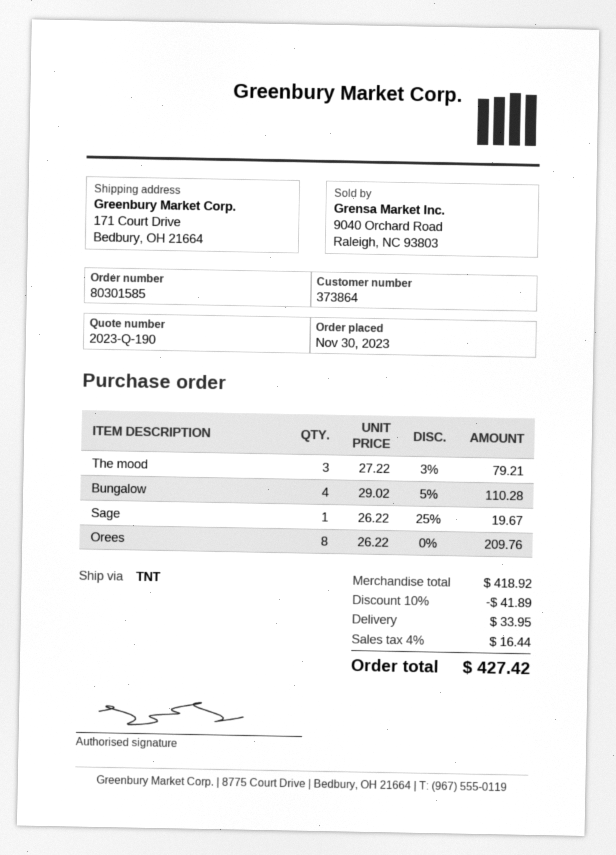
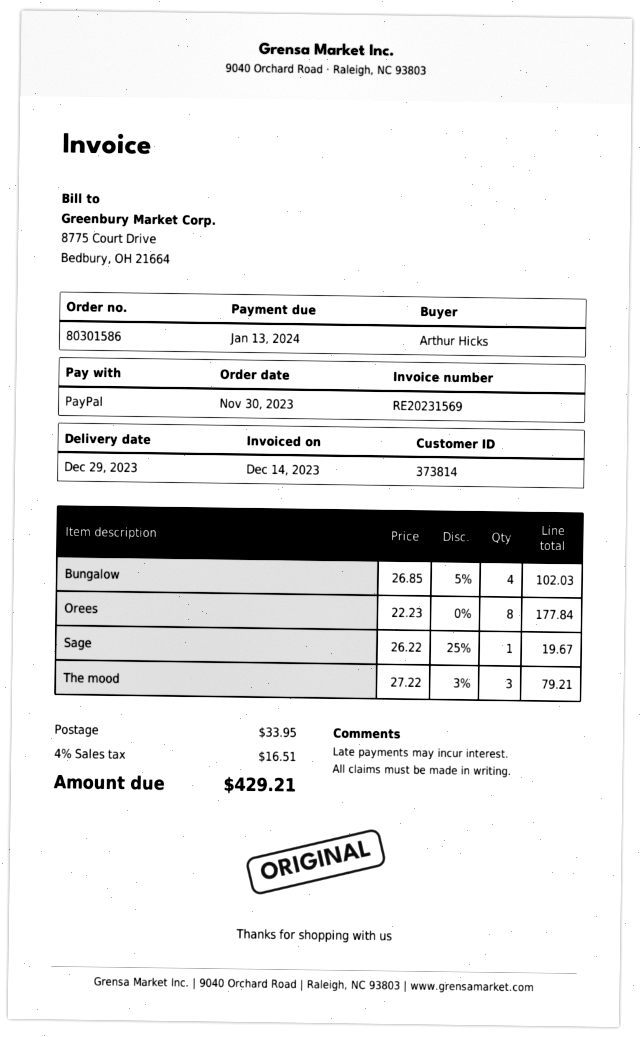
order number: 80301585 -> 80301586
customer number: 373864 -> 373814
Bungalow: 4 x 29.02 - 5% = 110.28 -> 4 x 26.85 - 5% = 102.03
Orees: 8 x 26.22 = 209.76 -> 8 x 22.23 = 177.84
discount: 10% = 41.89 -> none
tax: 4% = 16.44 -> 4% = 16.51
total: 427.42 -> 429.21

